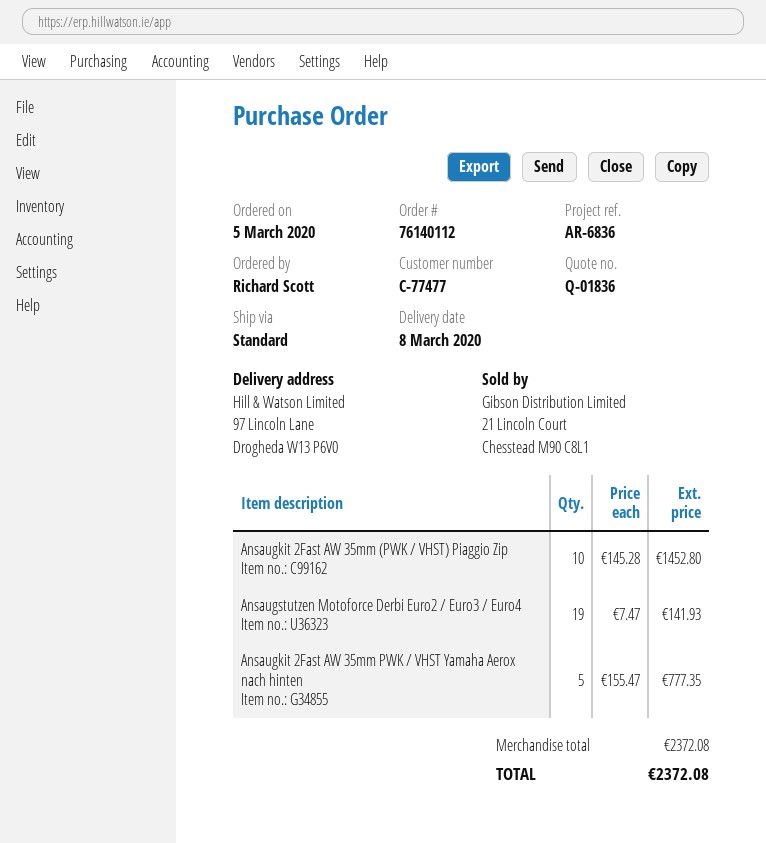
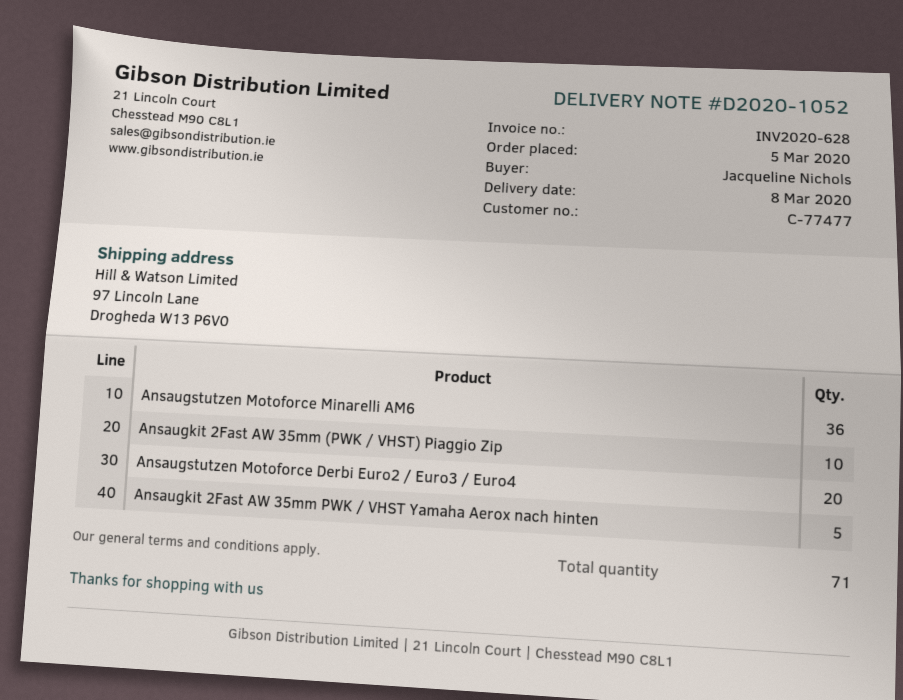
ordered by: Richard Scott -> Jacqueline Nichols
Ansaugstutzen Motoforce Derbi Euro2 / Euro3 / Euro4: 19 -> 20
Ansaugstutzen Motoforce Minarelli AM6: none -> 36

